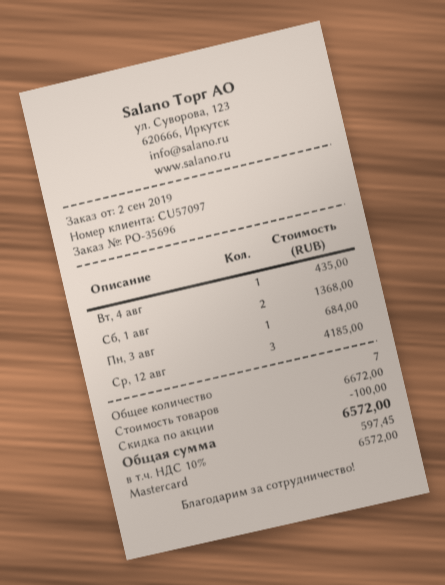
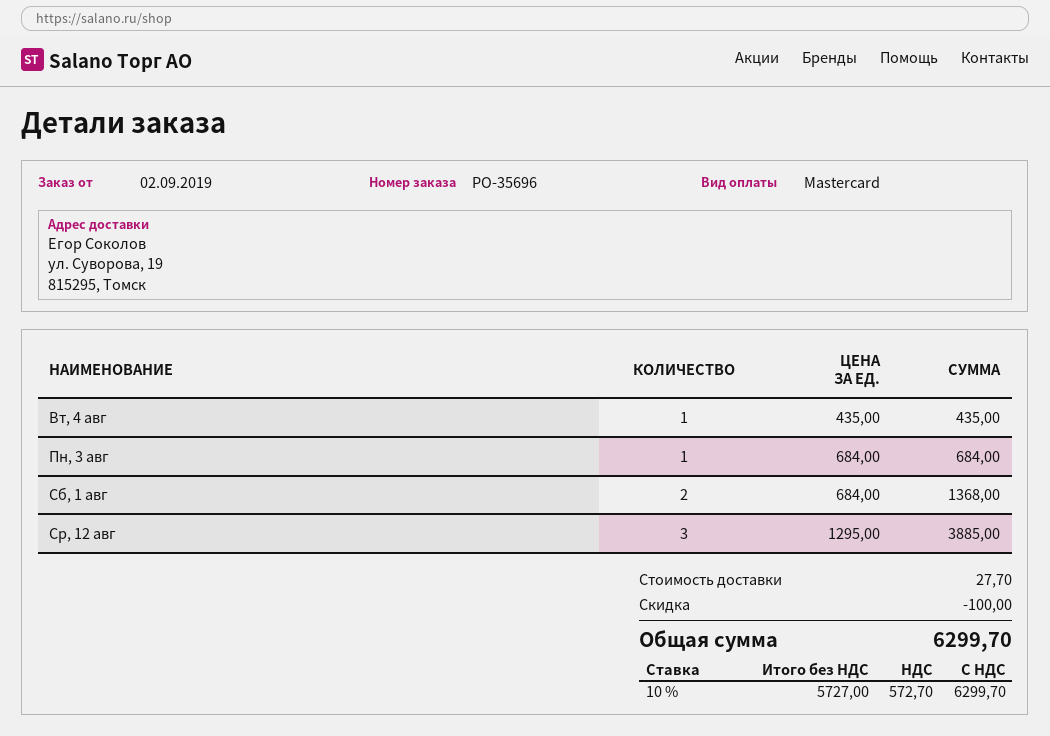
Ср, 12 авг: 3 for 4185.00 -> 3 for 3885.00
shipping: none -> 27.70
tax: 10% = 597.45 -> 10% = 572.70
total: 6572.00 -> 6299.70

